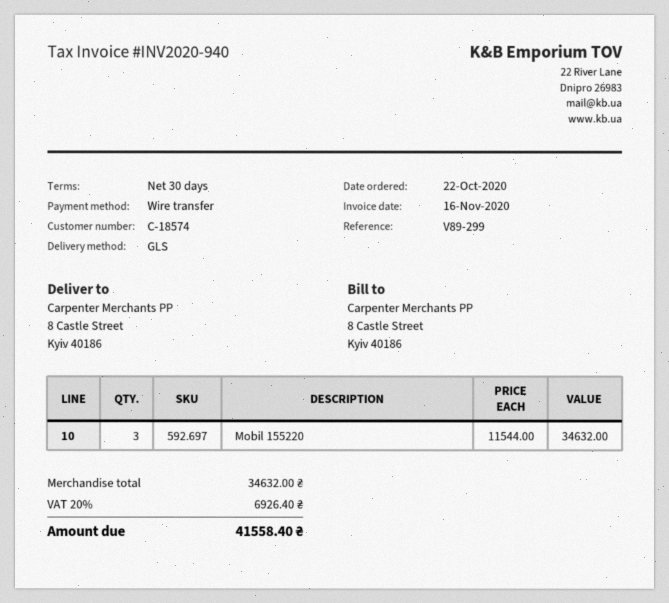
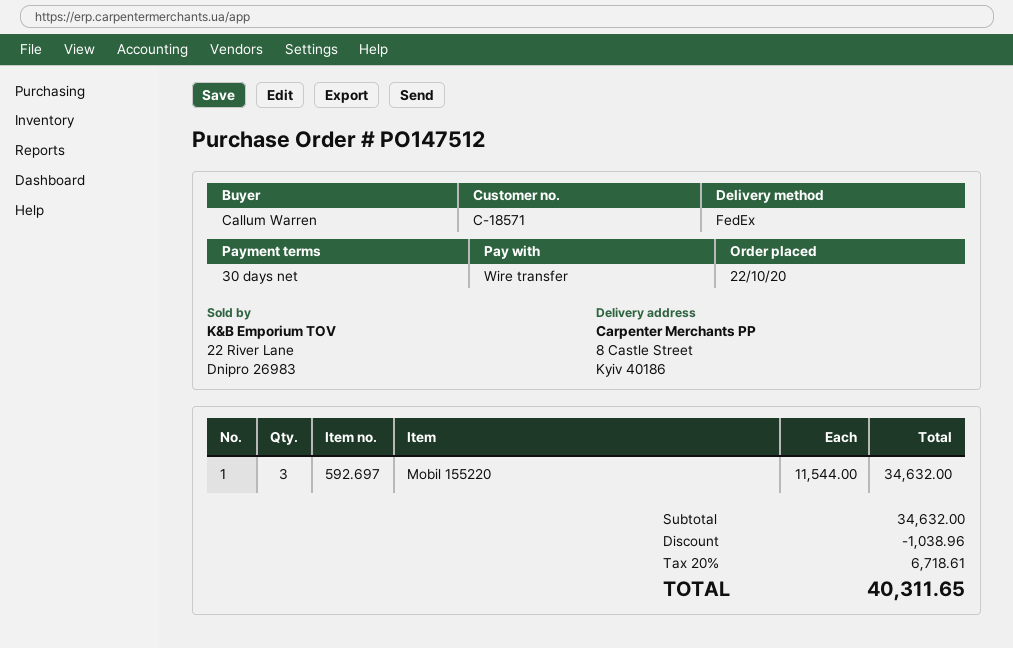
customer number: C-18574 -> C-18571
shipping method: GLS -> FedEx
discount: none -> 1038.96
tax: 20% = 6926.40 -> 20% = 6718.61
total: 41558.40 -> 40311.65

